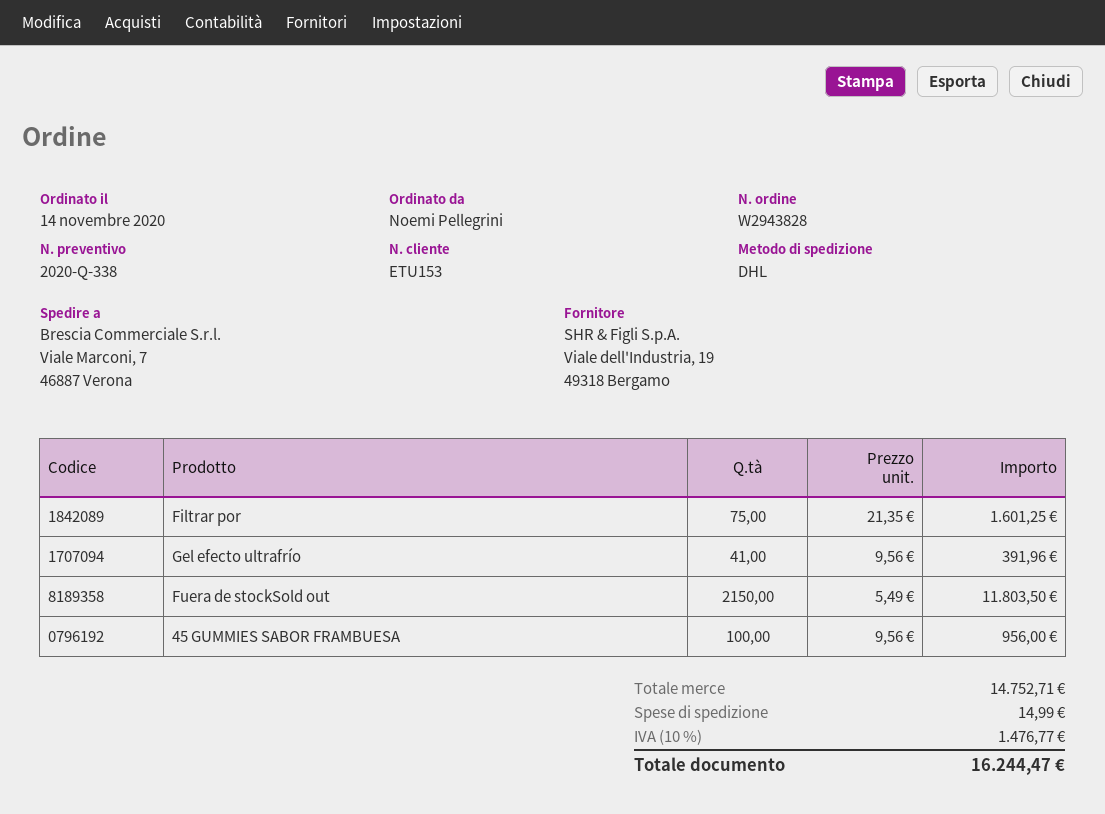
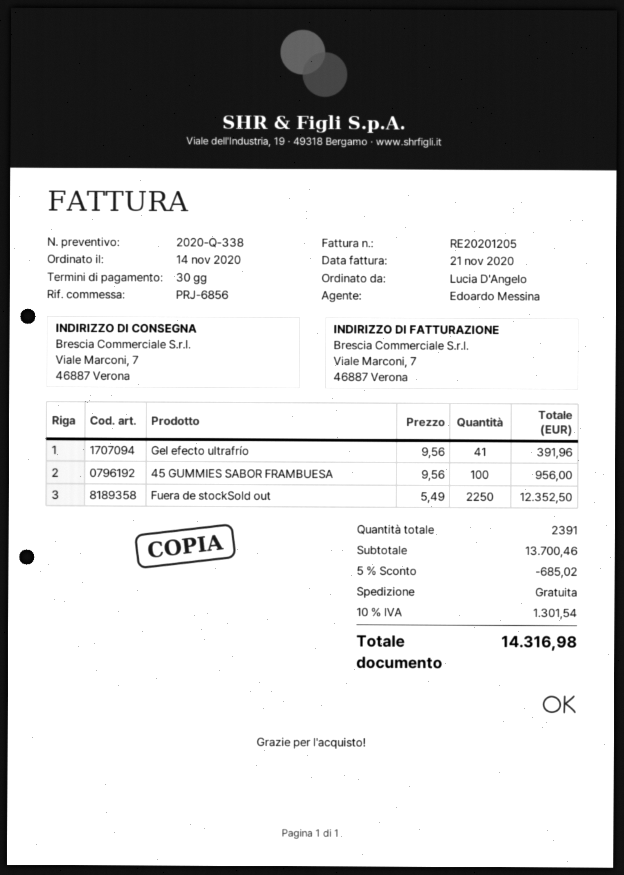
ordered by: Noemi Pellegrini -> Lucia D'Angelo
Filtrar por: 75 x 21.35 = 1601.25 -> none
Fuera de stockSold out: 2150 x 5.49 = 11803.50 -> 2250 x 5.49 = 12352.50
subtotal: 14752.71 -> 13700.46
discount: none -> 5% = 685.02
shipping: 14.99 -> 0.00
tax: 10% = 1476.77 -> 10% = 1301.54
total: 16244.47 -> 14316.98

